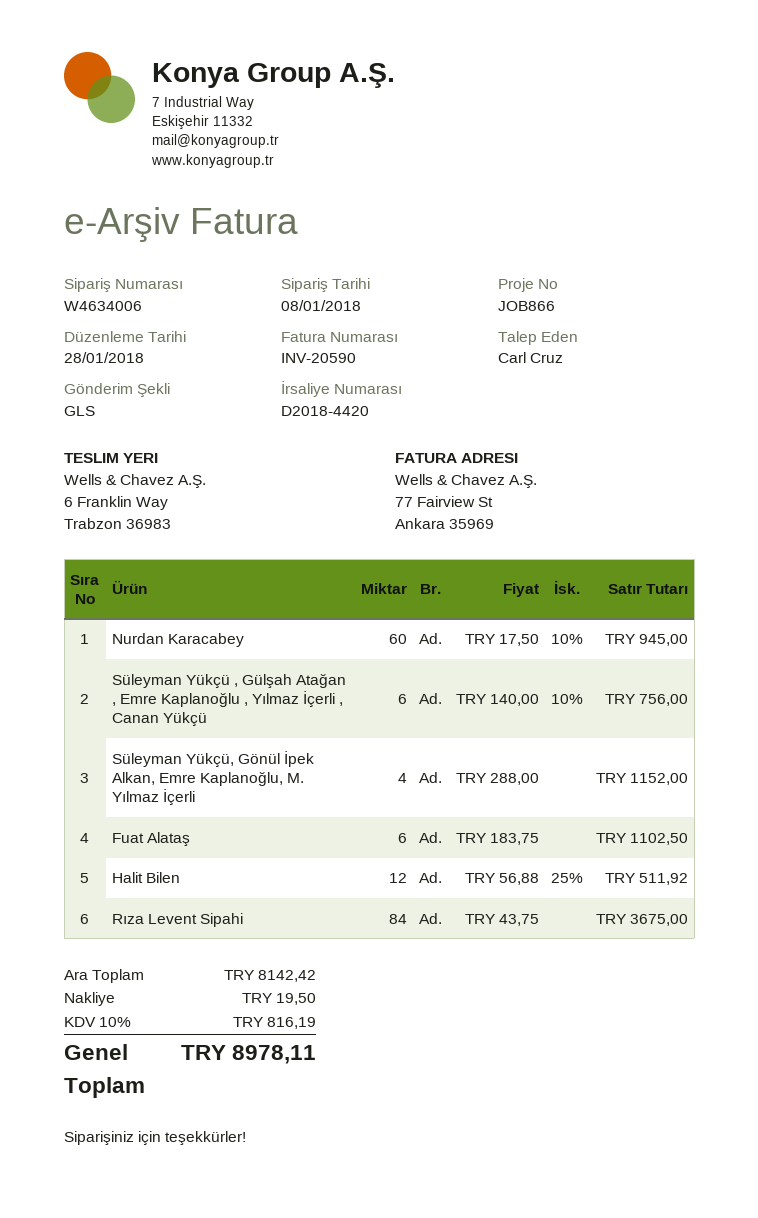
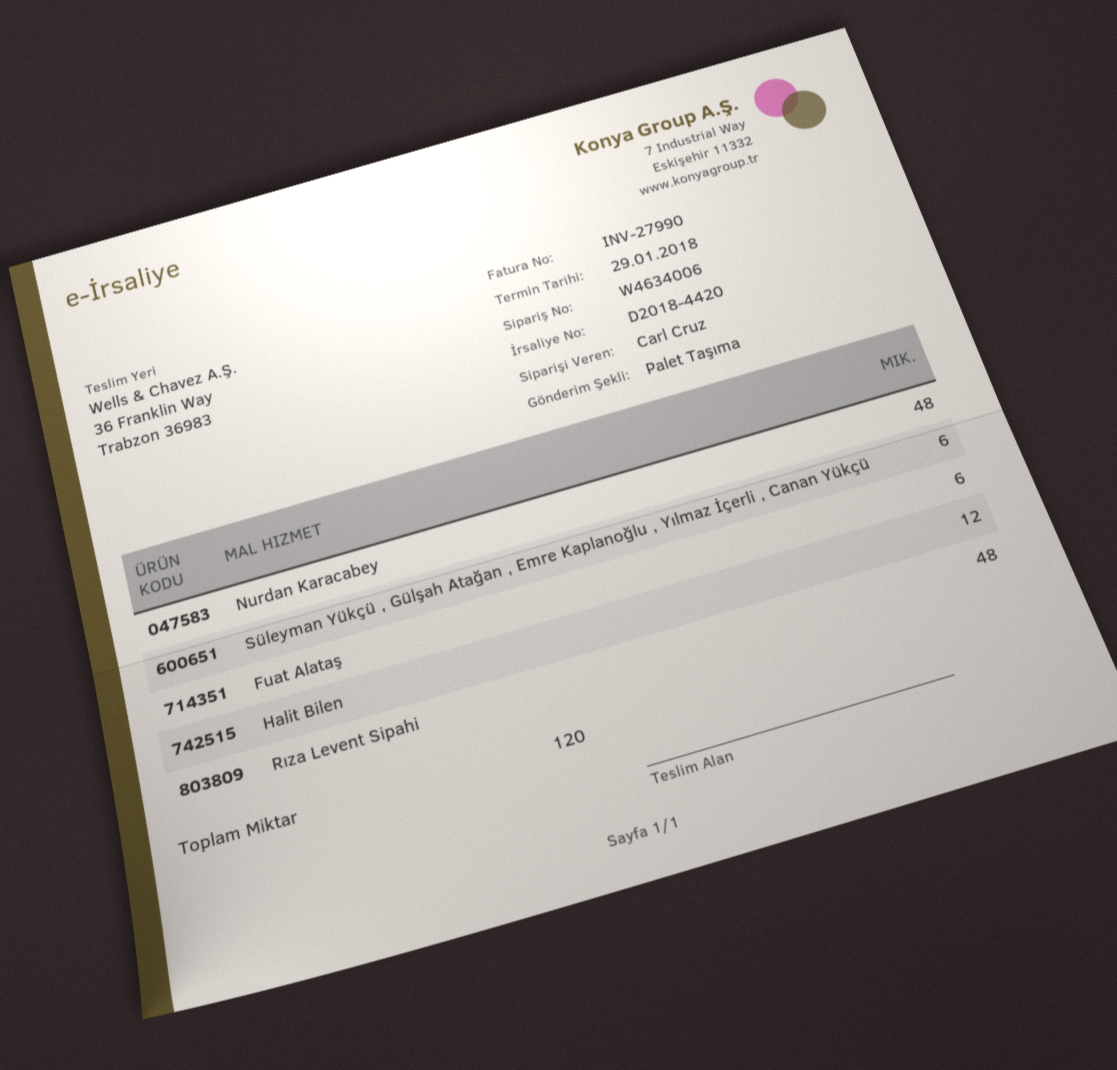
invoice number: INV-20590 -> INV-27990
shipping method: GLS -> pallet freight
ship to: 6 Franklin Way, Trabzon 36983 -> 36 Franklin Way, Trabzon 36983
Nurdan Karacabey: 60 -> 48
Süleyman Yükçü, Gönül İpek Alkan, Emre Kaplanoğlu, M. Yılmaz İçerli: 4 -> none
Rıza Levent Sipahi: 84 -> 48

